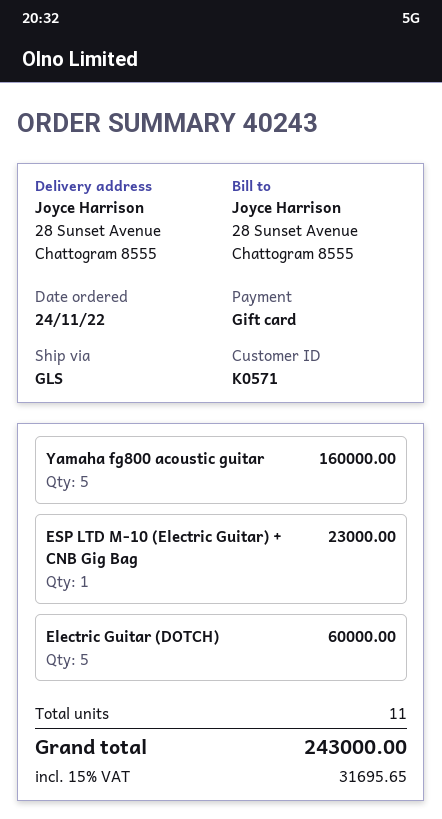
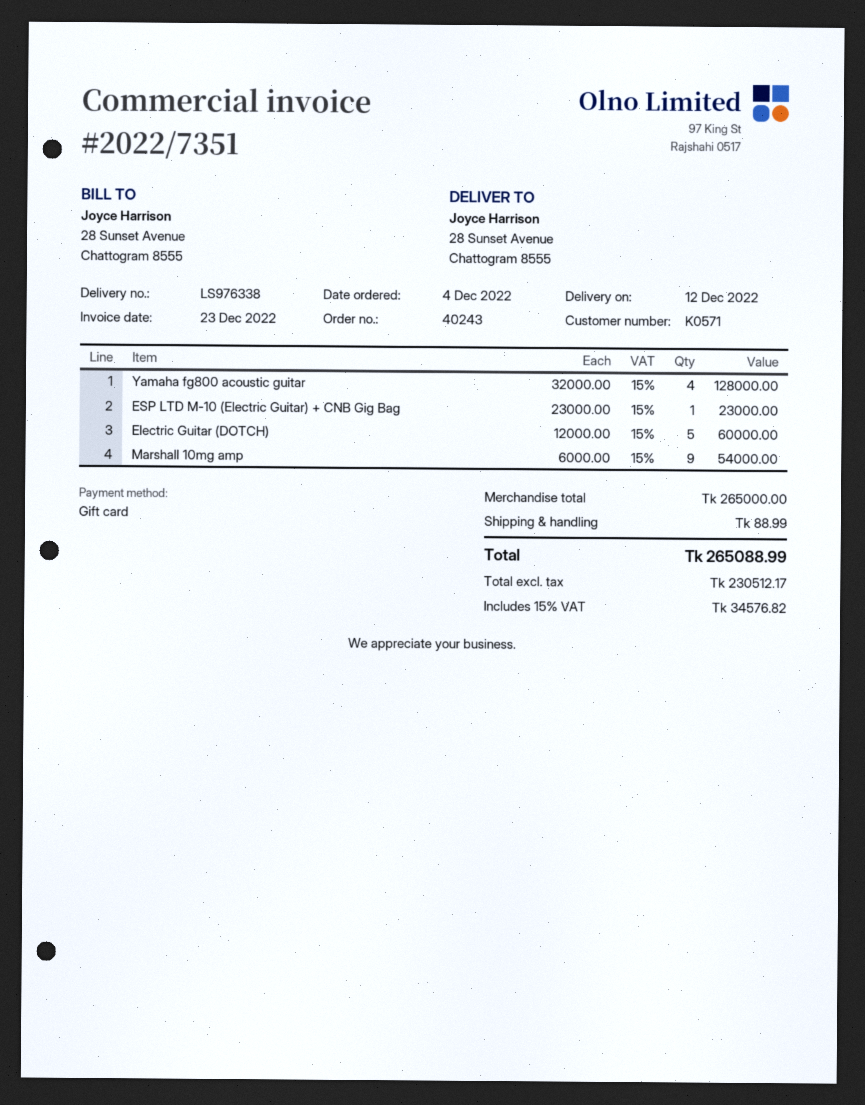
order date: 2022-11-24 -> 2022-12-04
Yamaha fg800 acoustic guitar: 5 for 160000.00 -> 4 for 128000.00
Marshall 10mg amp: none -> 9 for 54000.00
shipping: none -> 88.99
tax: 15% = 31695.65 -> 15% = 34576.82
total: 243000.00 -> 265088.99

